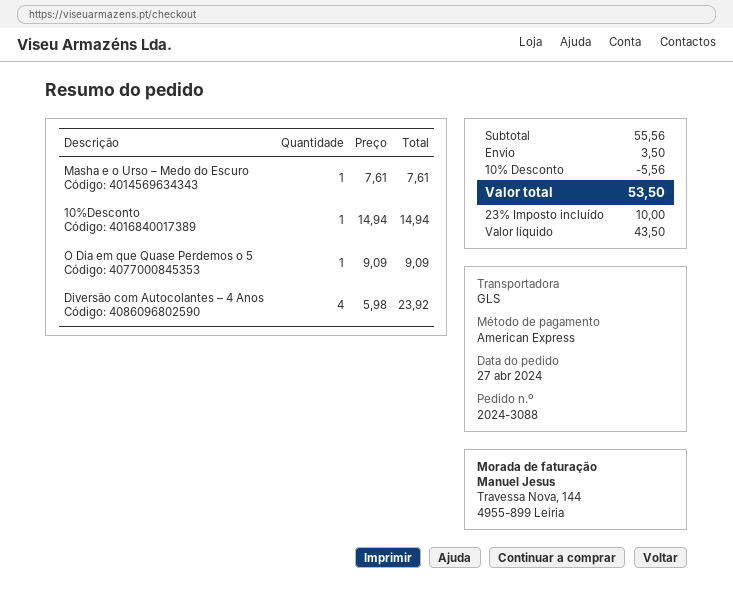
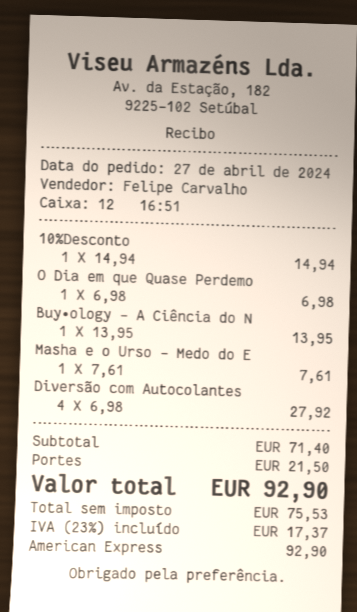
O Dia em que Quase Perdemos o 5: 1 x 9.09 = 9.09 -> 1 x 6.98 = 6.98
Diversão com Autocolantes – 4 Anos: 4 x 5.98 = 23.92 -> 4 x 6.98 = 27.92
Buy•ology – A Ciência do N: none -> 1 x 13.95 = 13.95
subtotal: 55.56 -> 71.40
discount: 10% = 5.56 -> none
shipping: 3.50 -> 21.50
net: 43.50 -> 75.53
tax: 23% = 10.00 -> 23% = 17.37
total: 53.50 -> 92.90

